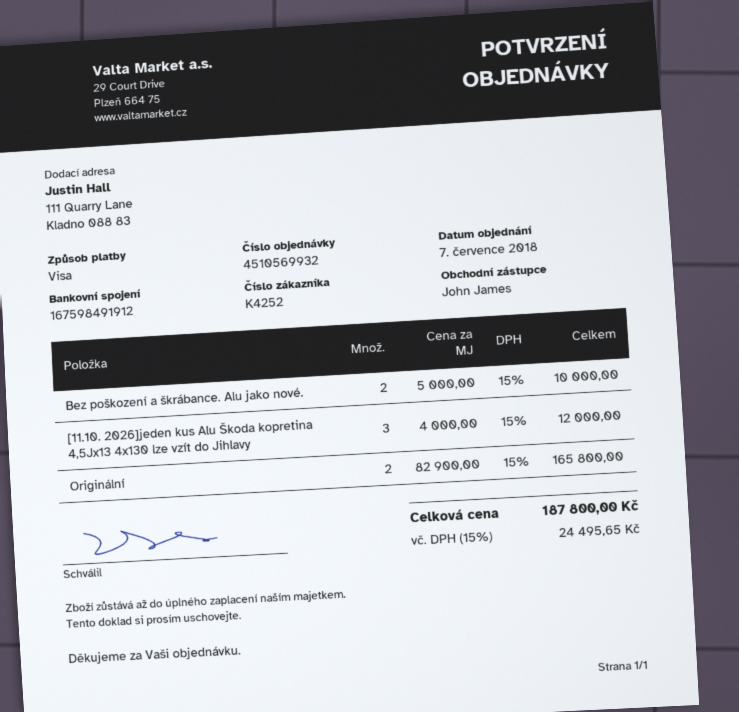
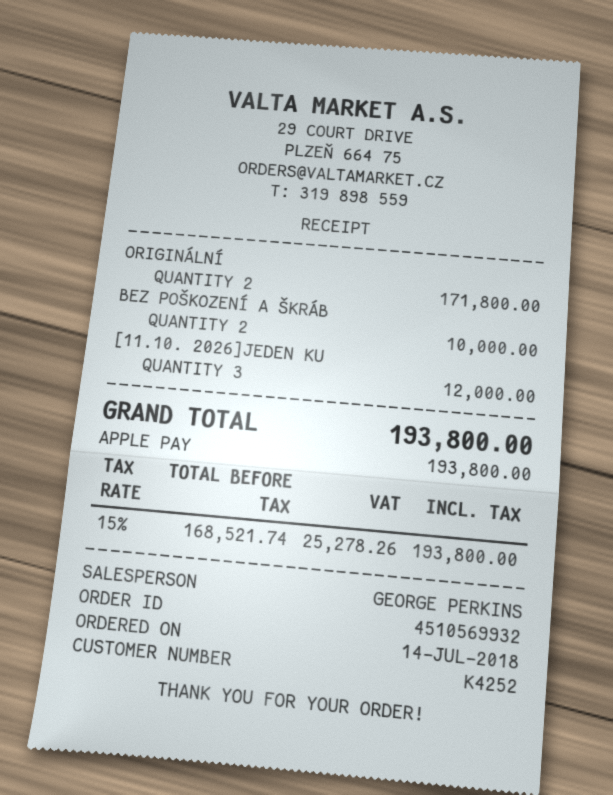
order date: 2018-07-07 -> 2018-07-14
sales rep: John James -> GEORGE PERKINS
payment method: Visa -> Apple Pay
Originální: 2 for 165800.00 -> 2 for 171800.00
tax: 15% = 24495.65 -> 15% = 25278.26
total: 187800.00 -> 193800.00

